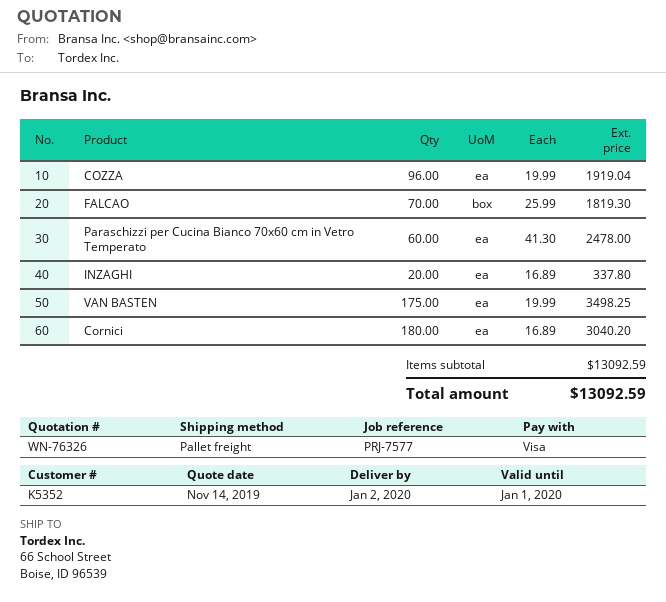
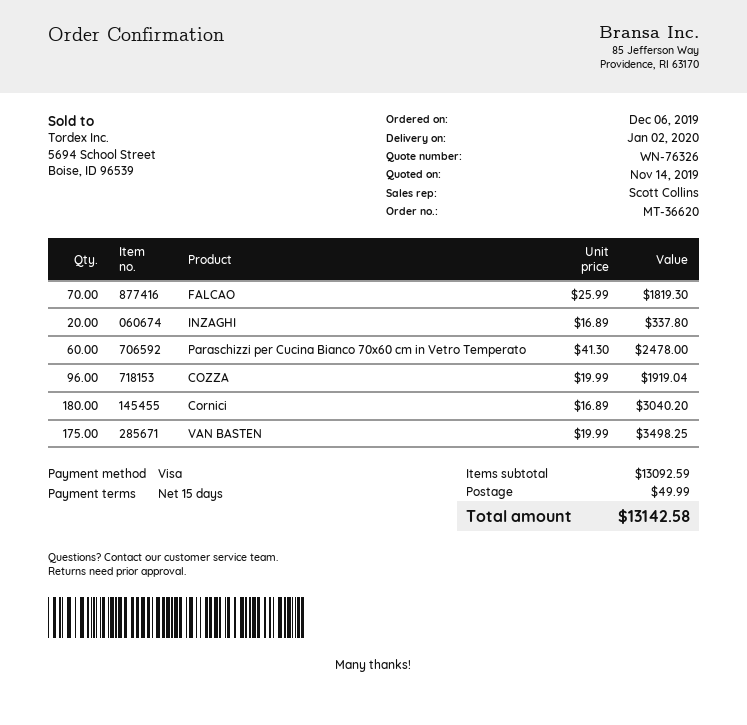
shipping: none -> 49.99
total: 13092.59 -> 13142.58

